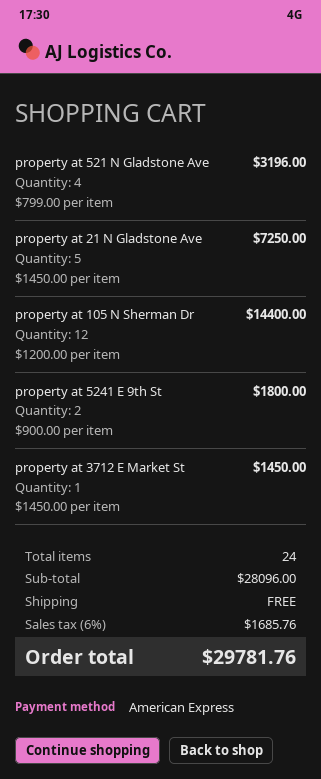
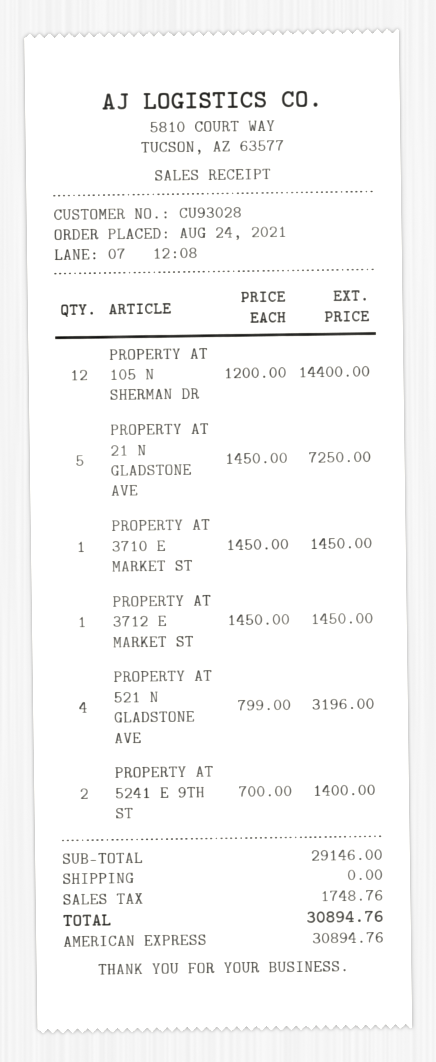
property at 5241 E 9th St: 2 x 900.00 = 1800.00 -> 2 x 700.00 = 1400.00
PROPERTY AT 3710 E MARKET ST: none -> 1 x 1450.00 = 1450.00
subtotal: 28096.00 -> 29146.00
tax: 1685.76 -> 1748.76
total: 29781.76 -> 30894.76

